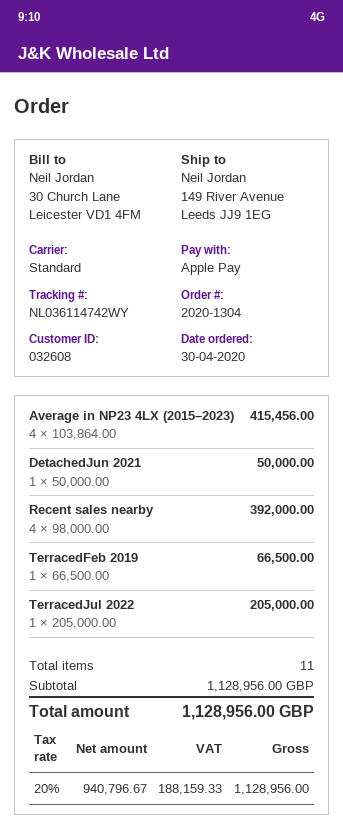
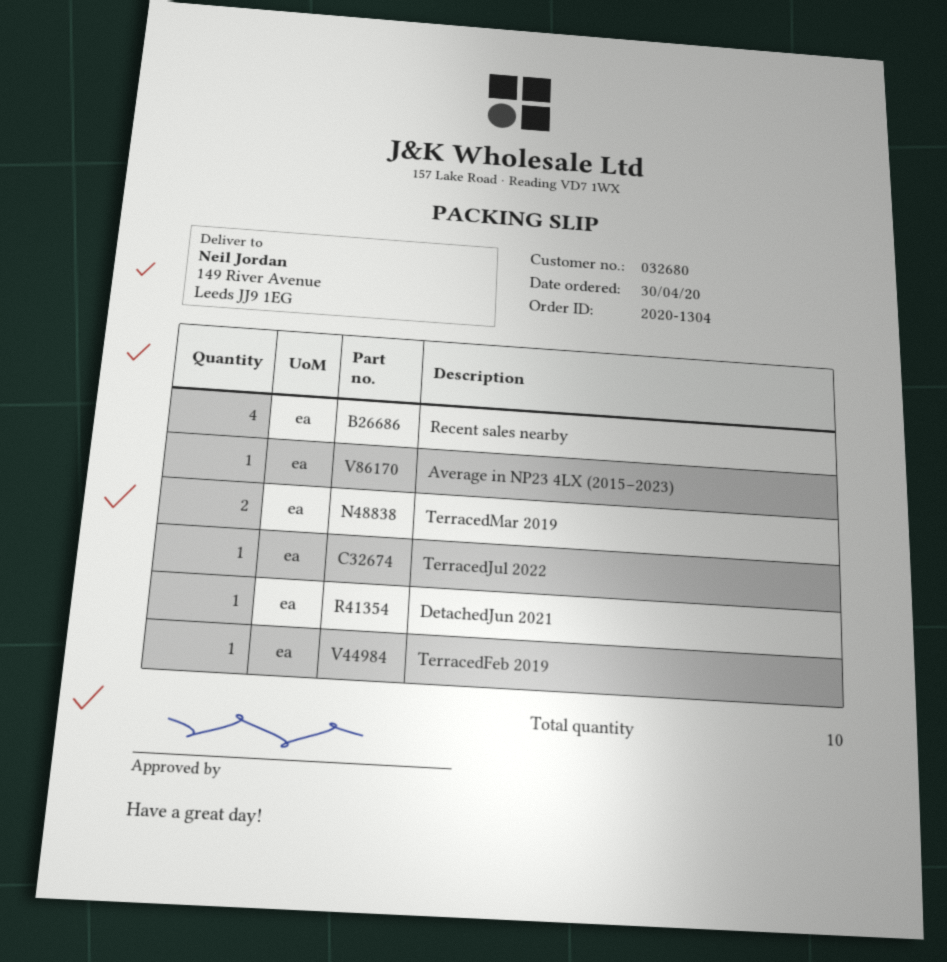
customer number: 032608 -> 032680
Average in NP23 4LX (2015–2023): 4 -> 1
TerracedMar 2019: none -> 2
total quantity: 11 -> 10

